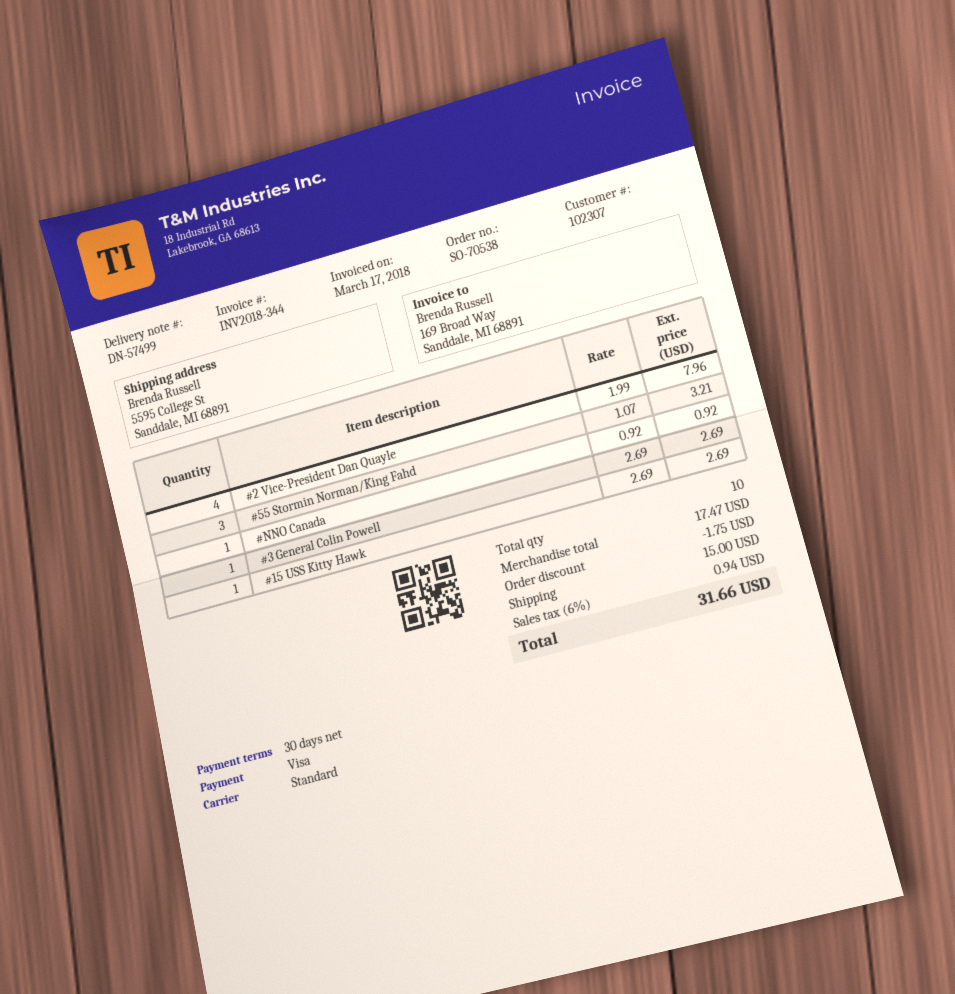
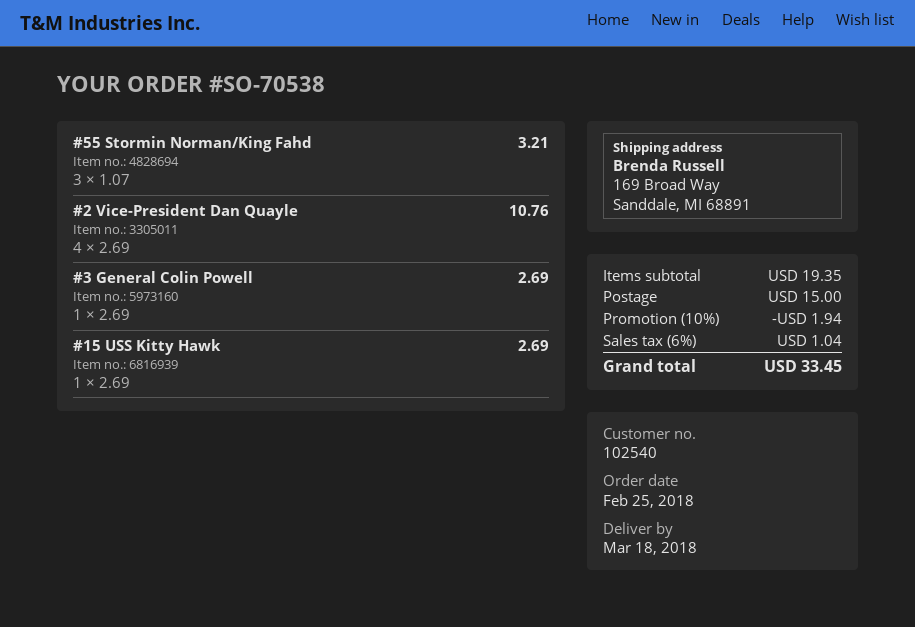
customer number: 102307 -> 102540
ship to: 5595 College St, Sanddale, MI 68891 -> 169 Broad Way, Sanddale, MI 68891
#2 Vice-President Dan Quayle: 4 x 1.99 = 7.96 -> 4 x 2.69 = 10.76
#NNO Canada: 1 x 0.92 = 0.92 -> none
subtotal: 17.47 -> 19.35
discount: 1.75 -> 1.94
tax: 6% = 0.94 -> 6% = 1.04
total: 31.66 -> 33.45

